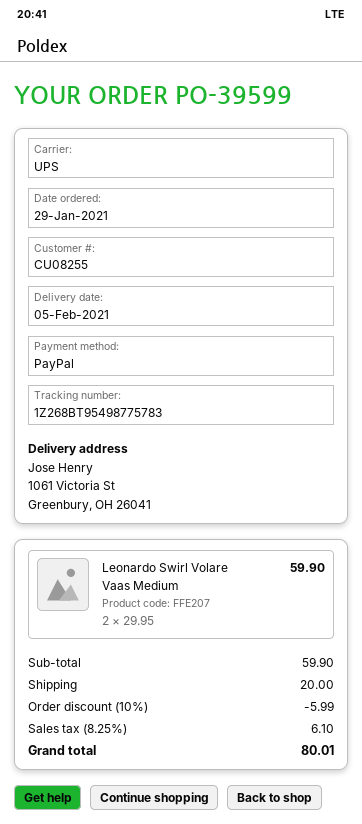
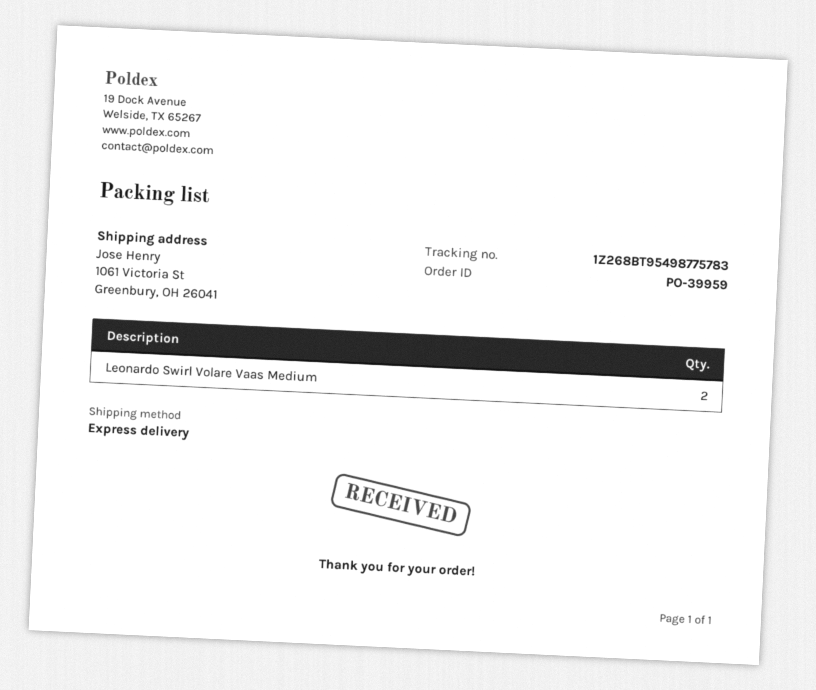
order number: PO-39599 -> PO-39959
shipping method: UPS -> express

